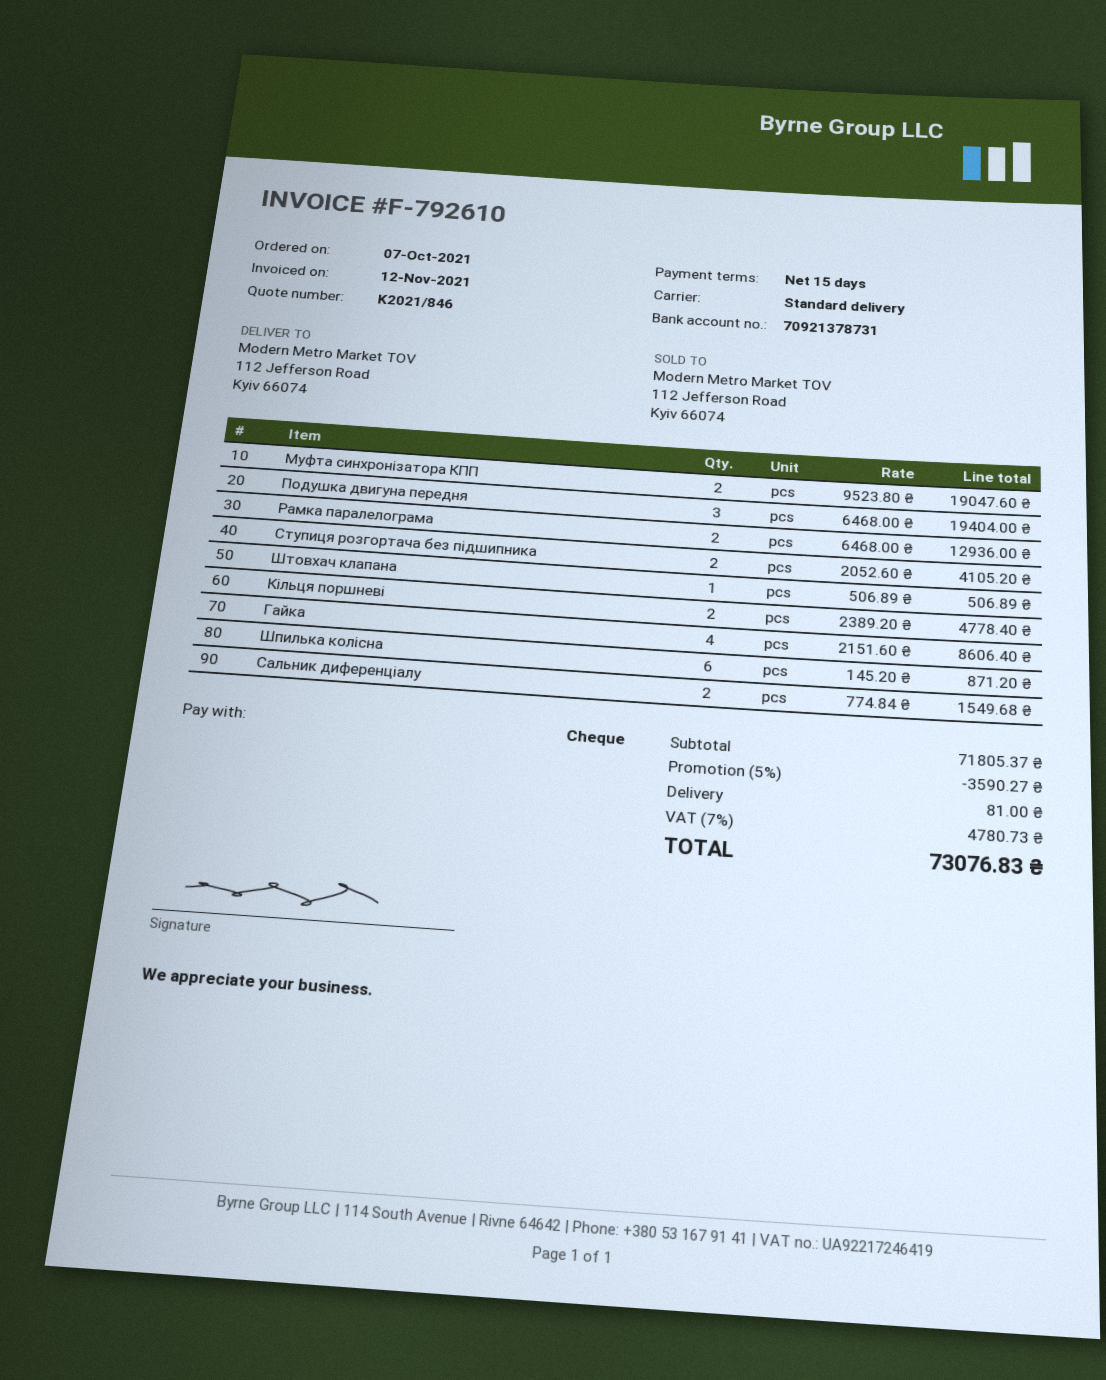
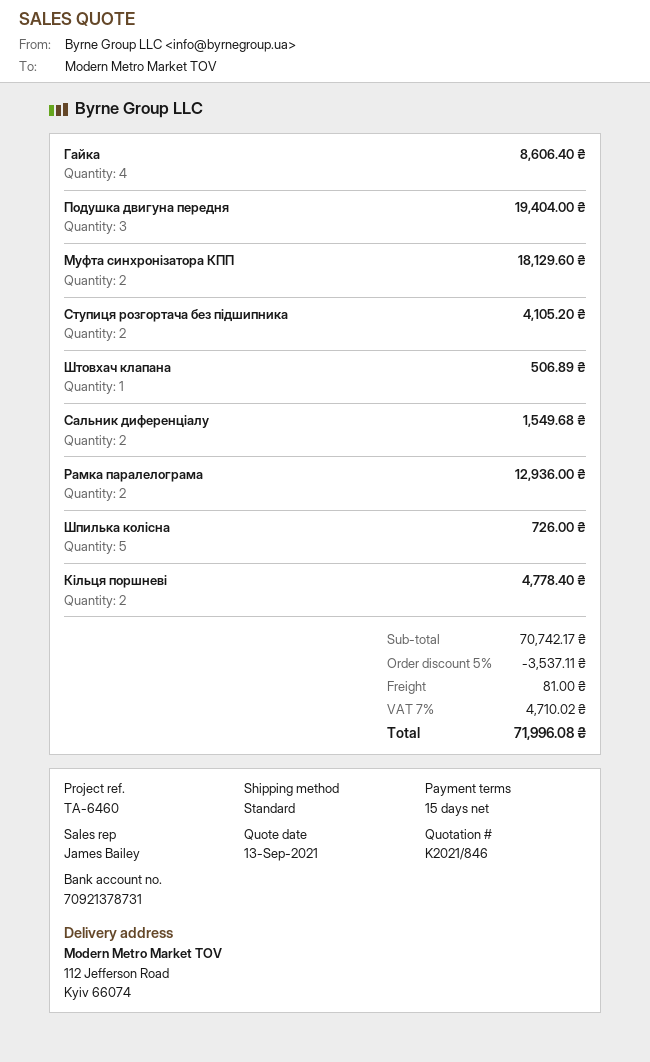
Муфта синхронізатора КПП: 2 for 19047.60 -> 2 for 18129.60
Шпилька колісна: 6 for 871.20 -> 5 for 726.00
subtotal: 71805.37 -> 70742.17
discount: 5% = 3590.27 -> 5% = 3537.11
tax: 7% = 4780.73 -> 7% = 4710.02
total: 73076.83 -> 71996.08

